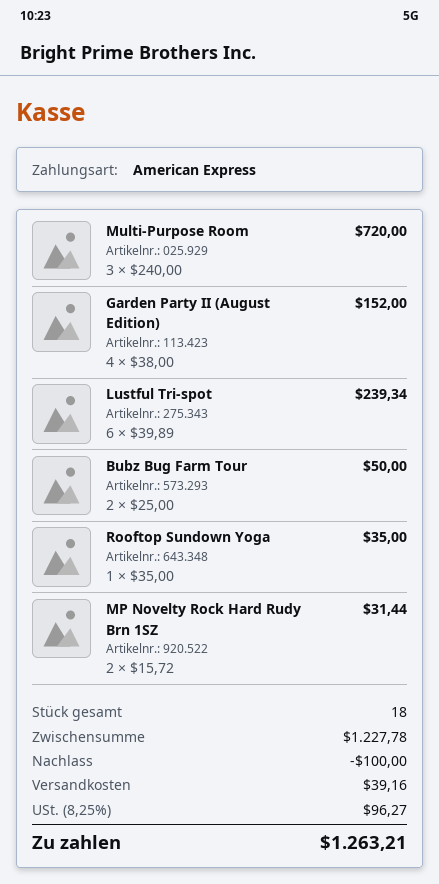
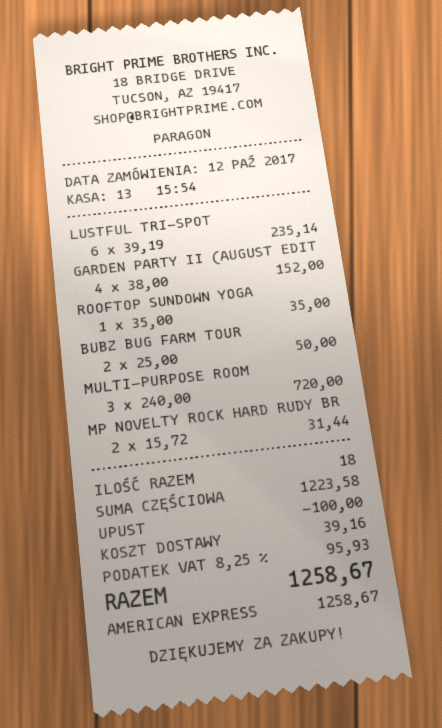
Lustful Tri-spot: 6 x 39.89 = 239.34 -> 6 x 39.19 = 235.14
subtotal: 1227.78 -> 1223.58
tax: 8.25% = 96.27 -> 8.25% = 95.93
total: 1263.21 -> 1258.67

